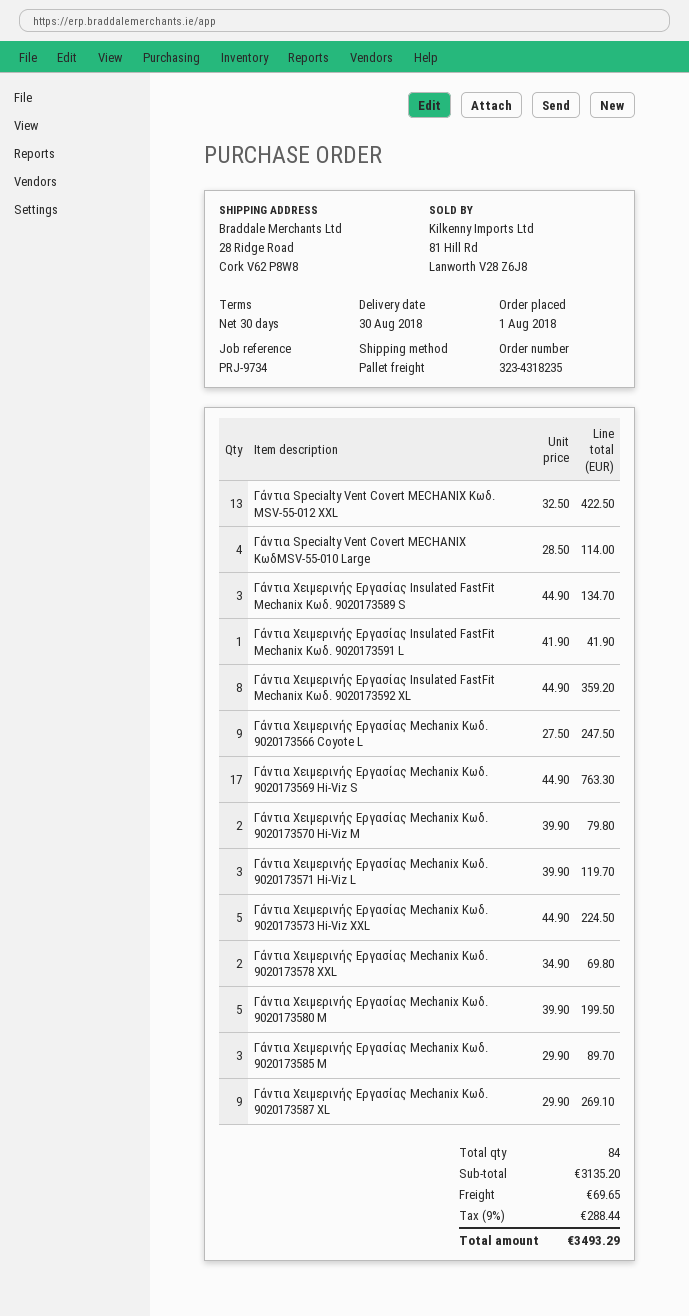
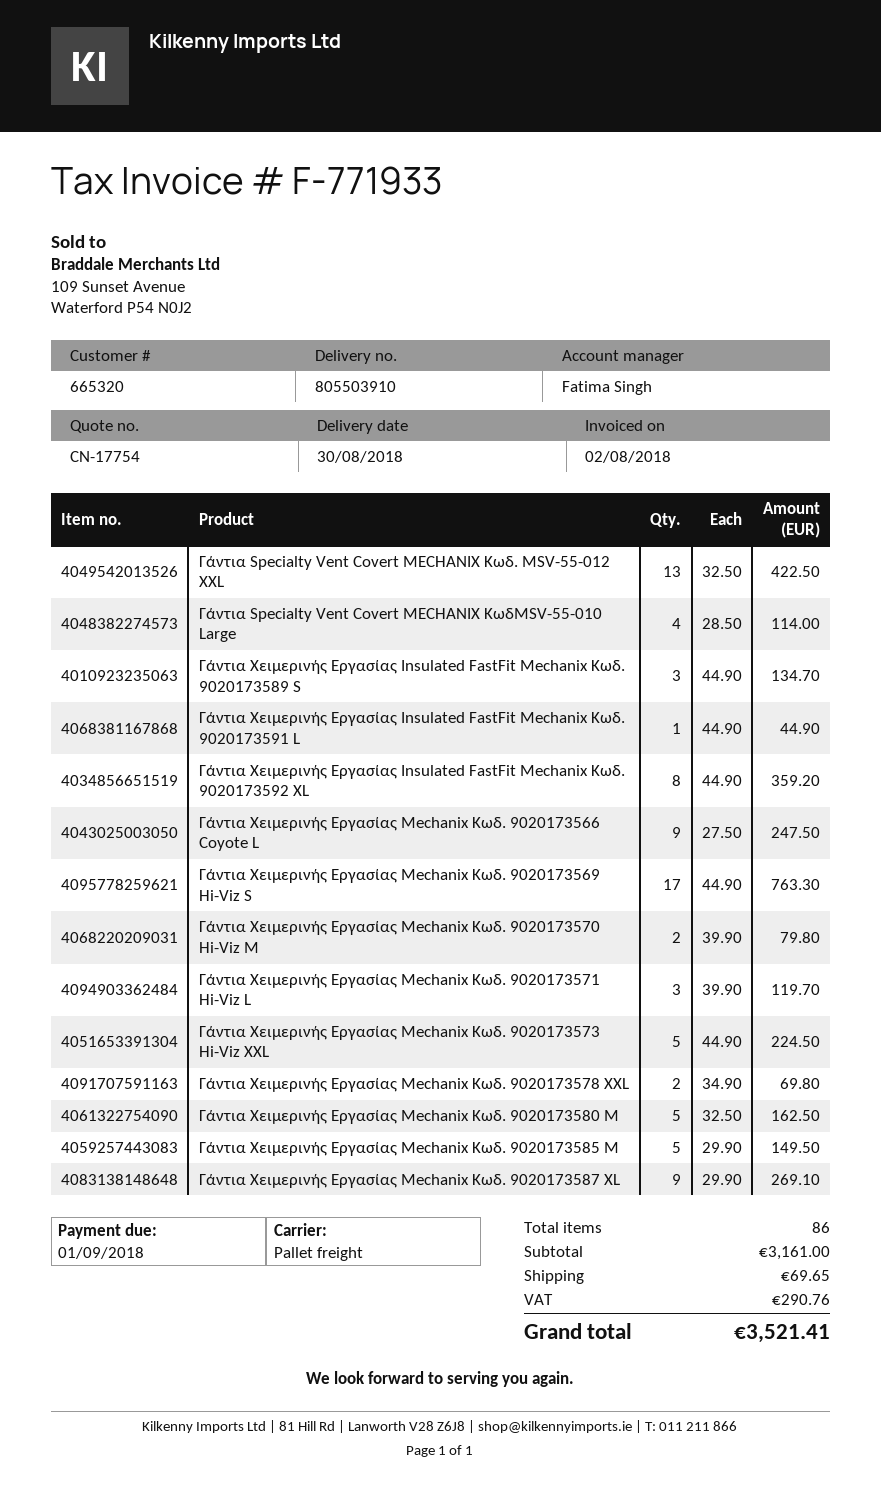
Γάντια Χειμερινής Εργασίας Insulated FastFit Mechanix Κωδ. 9020173591 L: 1 x 41.90 = 41.90 -> 1 x 44.90 = 44.90
Γάντια Χειμερινής Εργασίας Mechanix Κωδ. 9020173580 Μ: 5 x 39.90 = 199.50 -> 5 x 32.50 = 162.50
Γάντια Χειμερινής Εργασίας Mechanix Κωδ. 9020173585 M: 3 x 29.90 = 89.70 -> 5 x 29.90 = 149.50
total quantity: 84 -> 86
subtotal: 3135.20 -> 3161.00
tax: 288.44 -> 290.76
total: 3493.29 -> 3521.41

